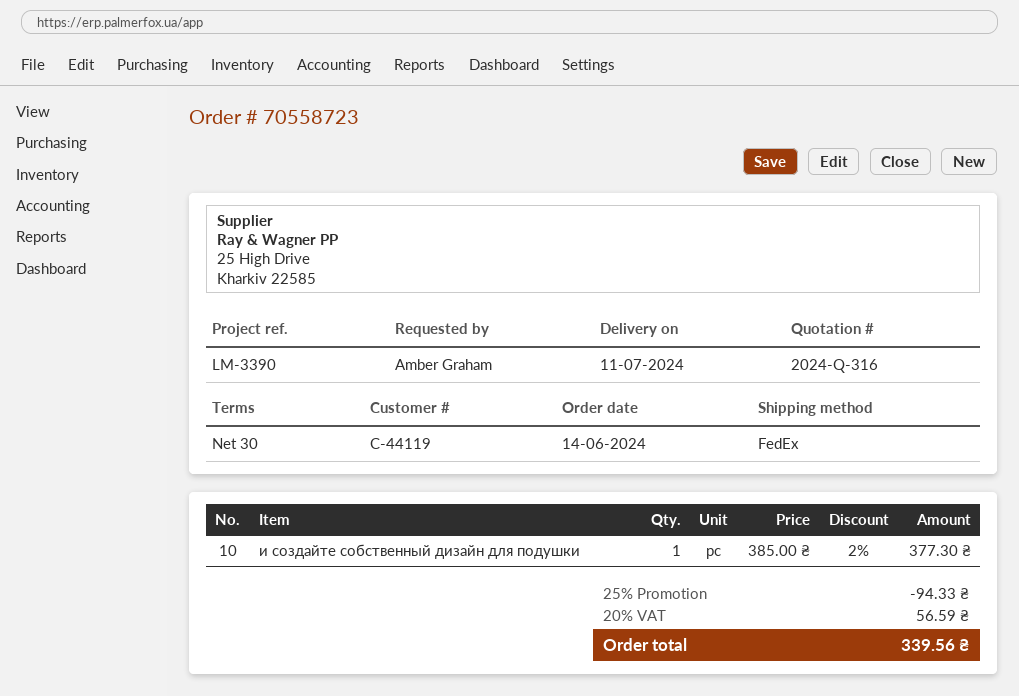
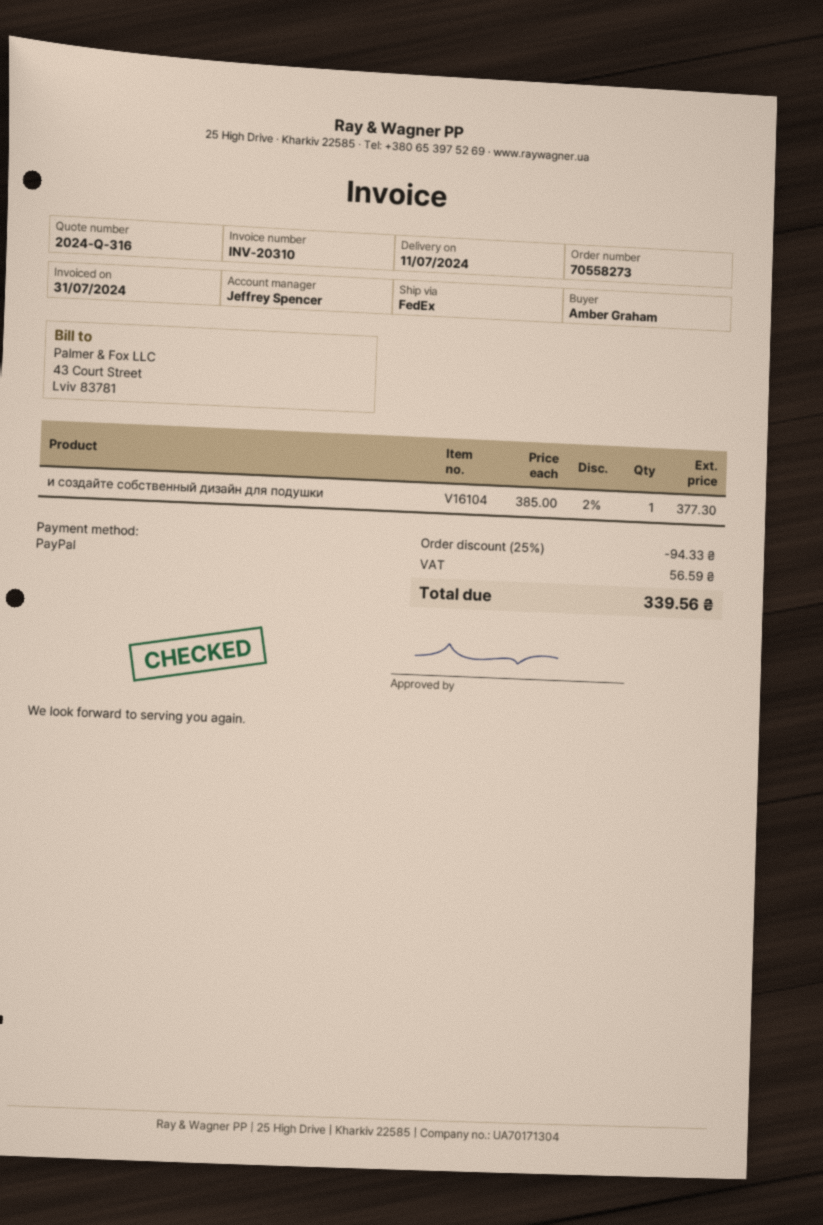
order number: 70558723 -> 70558273

